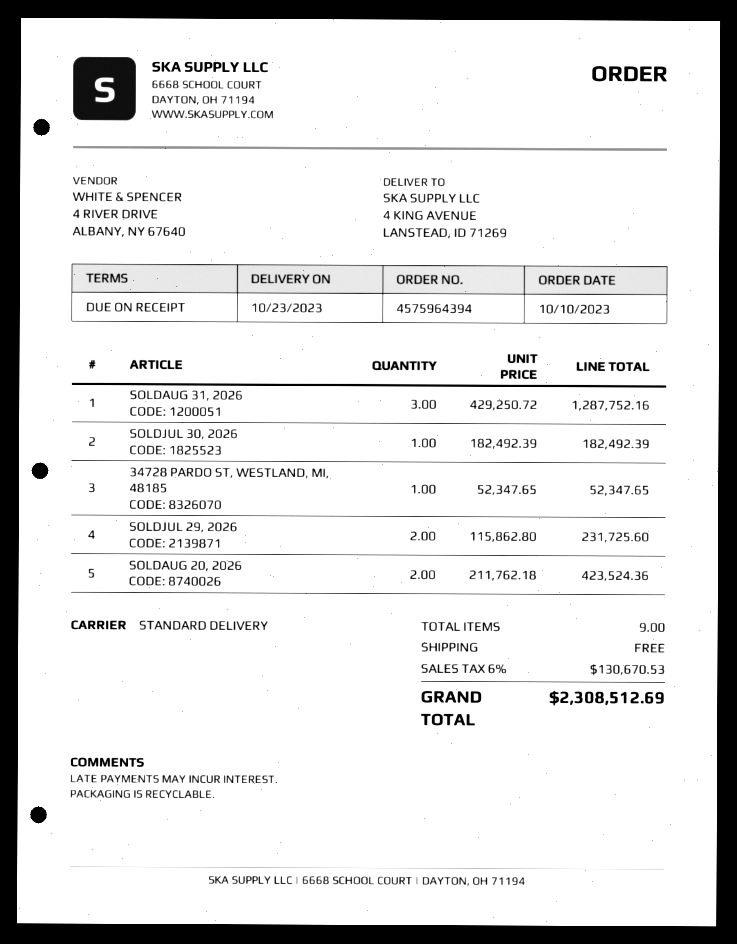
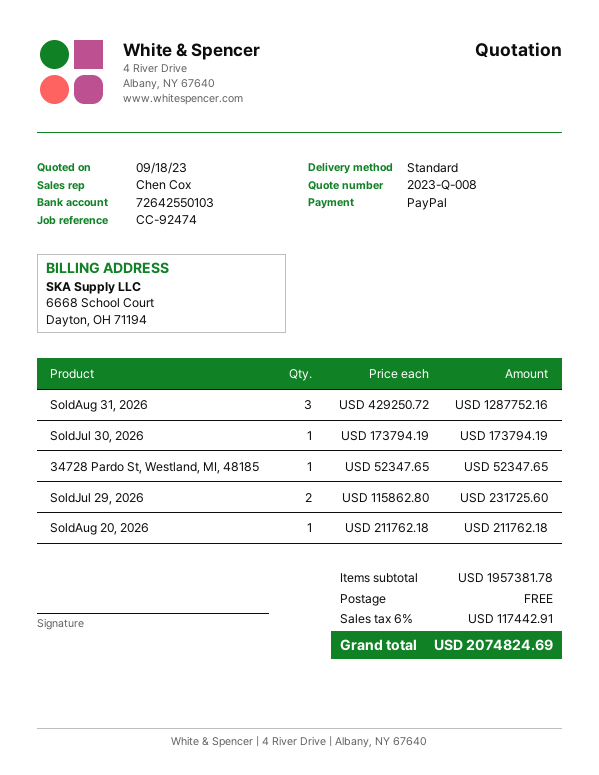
SOLDJUL 30, 2026: 1 x 182492.39 = 182492.39 -> 1 x 173794.19 = 173794.19
SOLDAUG 20, 2026: 2 x 211762.18 = 423524.36 -> 1 x 211762.18 = 211762.18
tax: 6% = 130670.53 -> 6% = 117442.91
total: 2308512.69 -> 2074824.69

